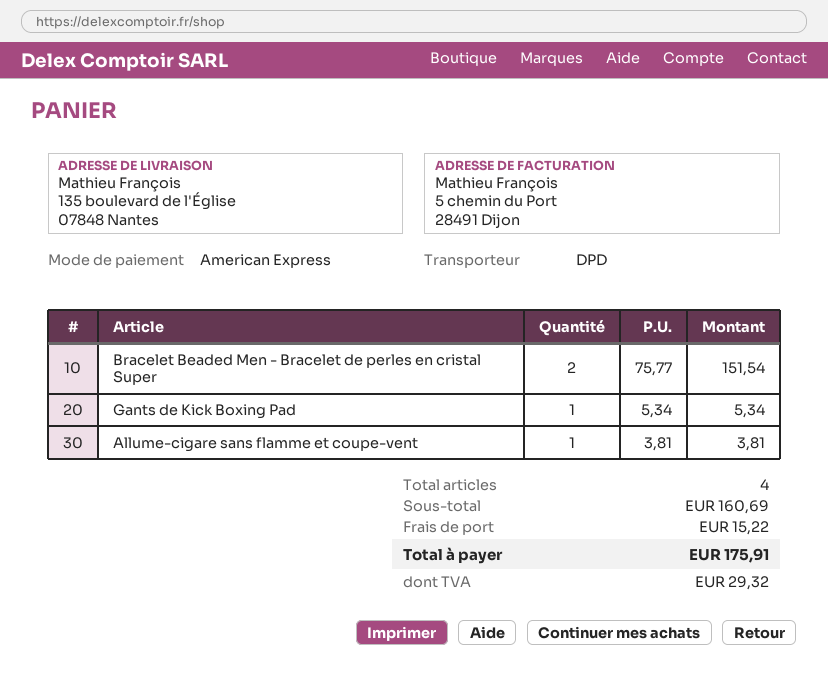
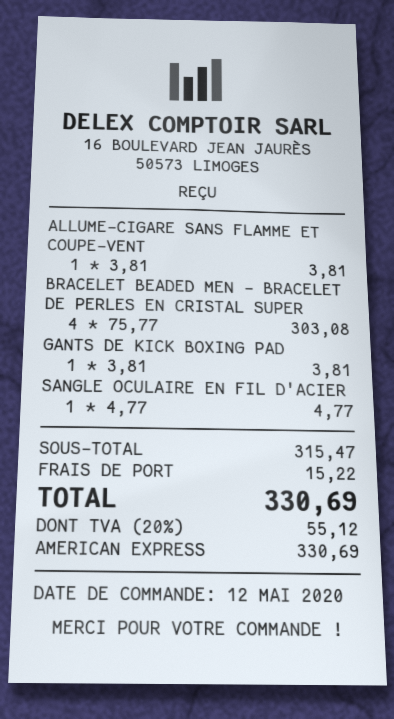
Bracelet Beaded Men - Bracelet de perles en cristal Super: 2 x 75.77 = 151.54 -> 4 x 75.77 = 303.08
Gants de Kick Boxing Pad: 1 x 5.34 = 5.34 -> 1 x 3.81 = 3.81
SANGLE OCULAIRE EN FIL D'ACIER: none -> 1 x 4.77 = 4.77
subtotal: 160.69 -> 315.47
tax: 29.32 -> 55.12
total: 175.91 -> 330.69

